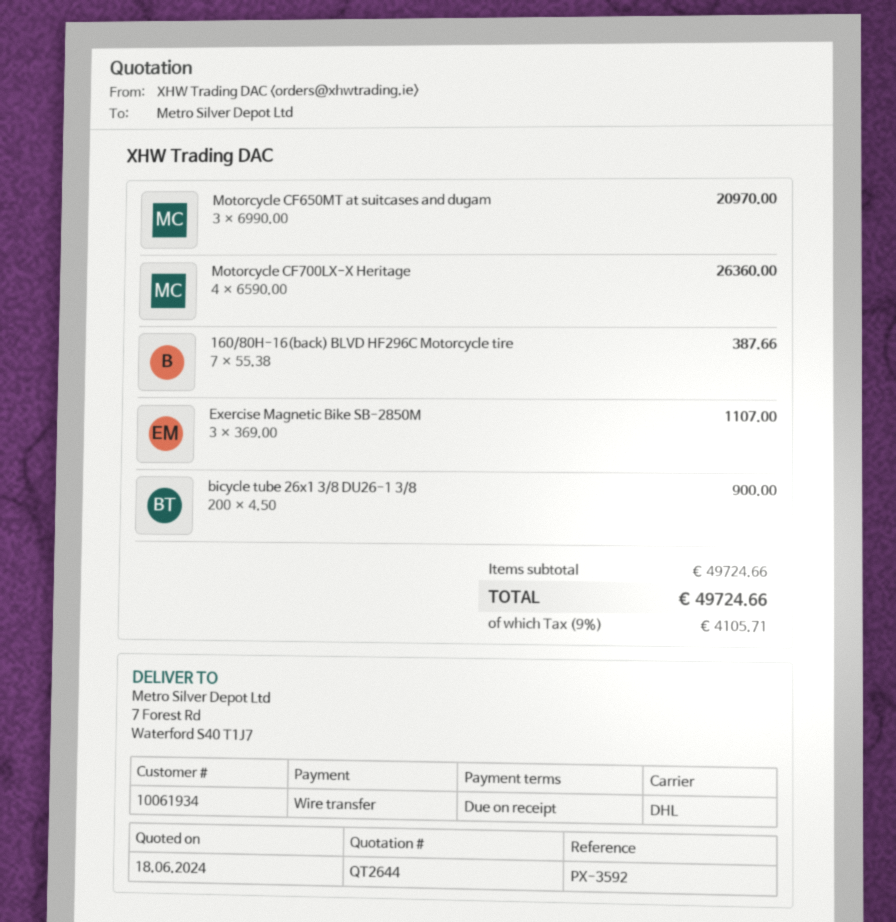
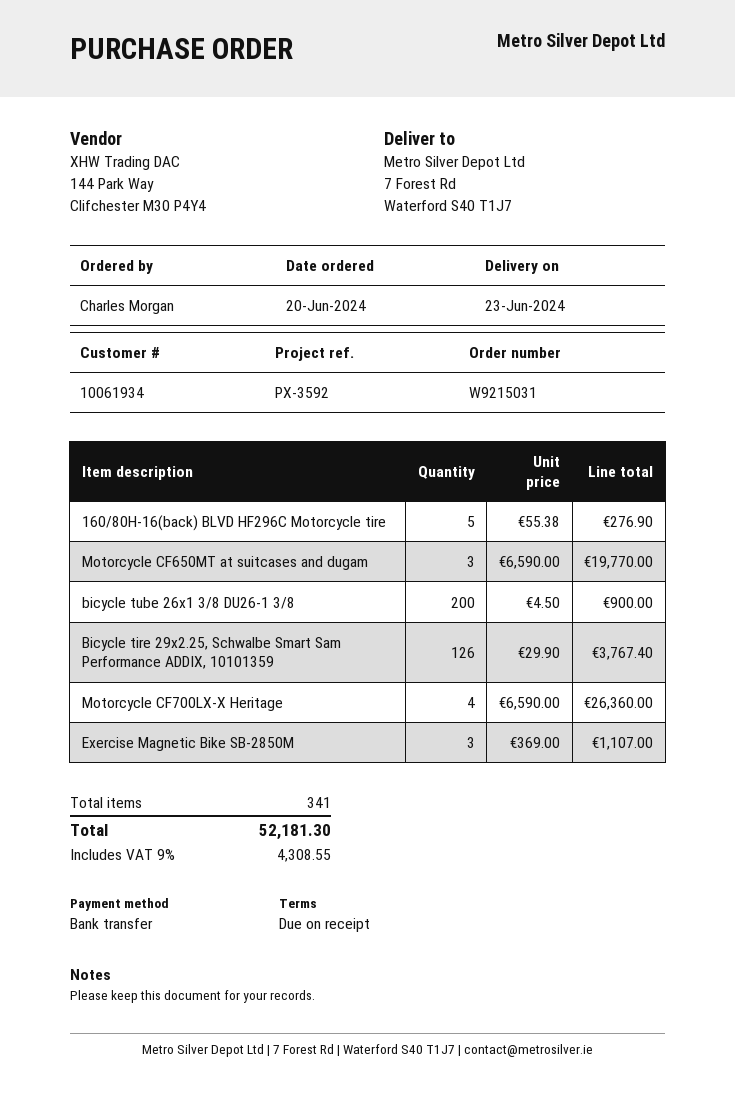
Motorcycle CF650MT at suitcases and dugam: 3 x 6990.00 = 20970.00 -> 3 x 6590.00 = 19770.00
160/80H-16(back) BLVD HF296C Motorcycle tire: 7 x 55.38 = 387.66 -> 5 x 55.38 = 276.90
Bicycle tire 29x2.25, Schwalbe Smart Sam Performance ADDIX, 10101359: none -> 126 x 29.90 = 3767.40
tax: 9% = 4105.71 -> 9% = 4308.55
total: 49724.66 -> 52181.30

